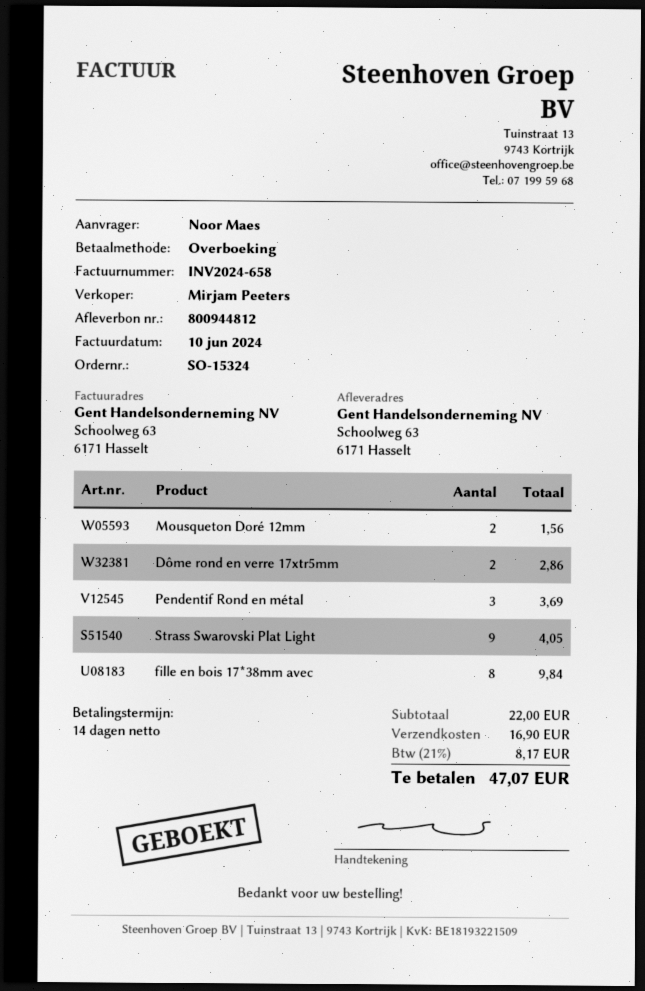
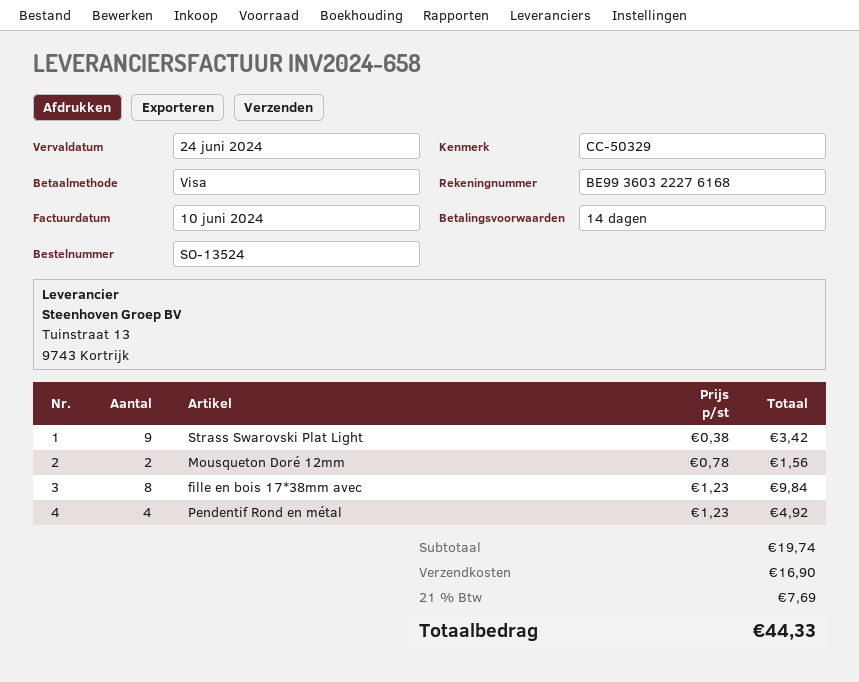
order number: SO-15324 -> SO-13524
payment method: bank transfer -> Visa
Dôme rond en verre 17xtr5mm: 2 for 2.86 -> none
Pendentif Rond en métal: 3 for 3.69 -> 4 for 4.92
Strass Swarovski Plat Light: 9 for 4.05 -> 9 for 3.42
subtotal: 22.00 -> 19.74
tax: 21% = 8.17 -> 21% = 7.69
total: 47.07 -> 44.33

